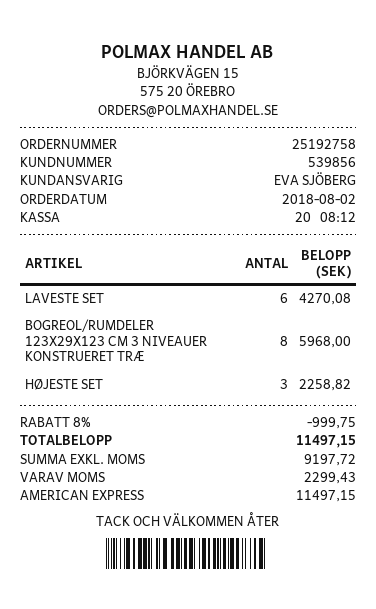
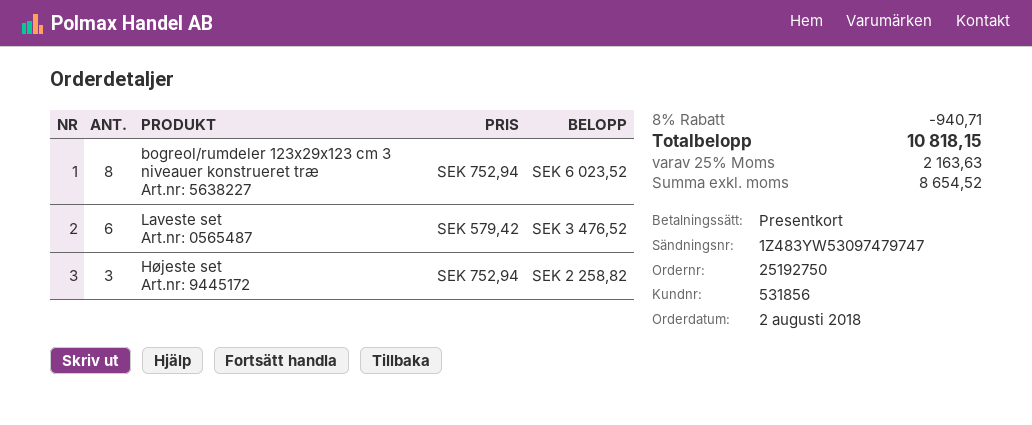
order number: 25192758 -> 25192750
customer number: 539856 -> 531856
payment method: American Express -> gift card
LAVESTE SET: 6 for 4270.08 -> 6 for 3476.52
BOGREOL/RUMDELER 123X29X123 CM 3 NIVEAUER KONSTRUERET TRÆ: 8 for 5968.00 -> 8 for 6023.52
discount: 8% = 999.75 -> 8% = 940.71
net: 9197.72 -> 8654.52
tax: 2299.43 -> 2163.63
total: 11497.15 -> 10818.15

